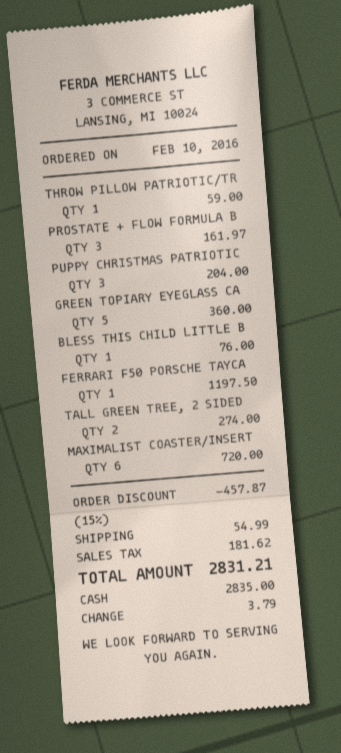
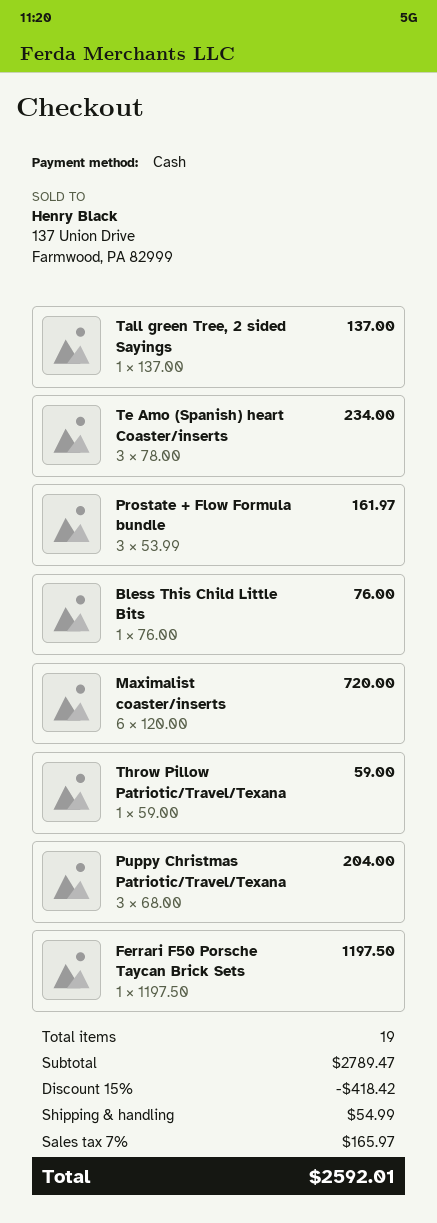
GREEN TOPIARY EYEGLASS CA: 5 for 360.00 -> none
TALL GREEN TREE, 2 SIDED: 2 for 274.00 -> 1 for 137.00
Te Amo (Spanish) heart Coaster/inserts: none -> 3 for 234.00
discount: 15% = 457.87 -> 15% = 418.42
tax: 181.62 -> 165.97
total: 2831.21 -> 2592.01

